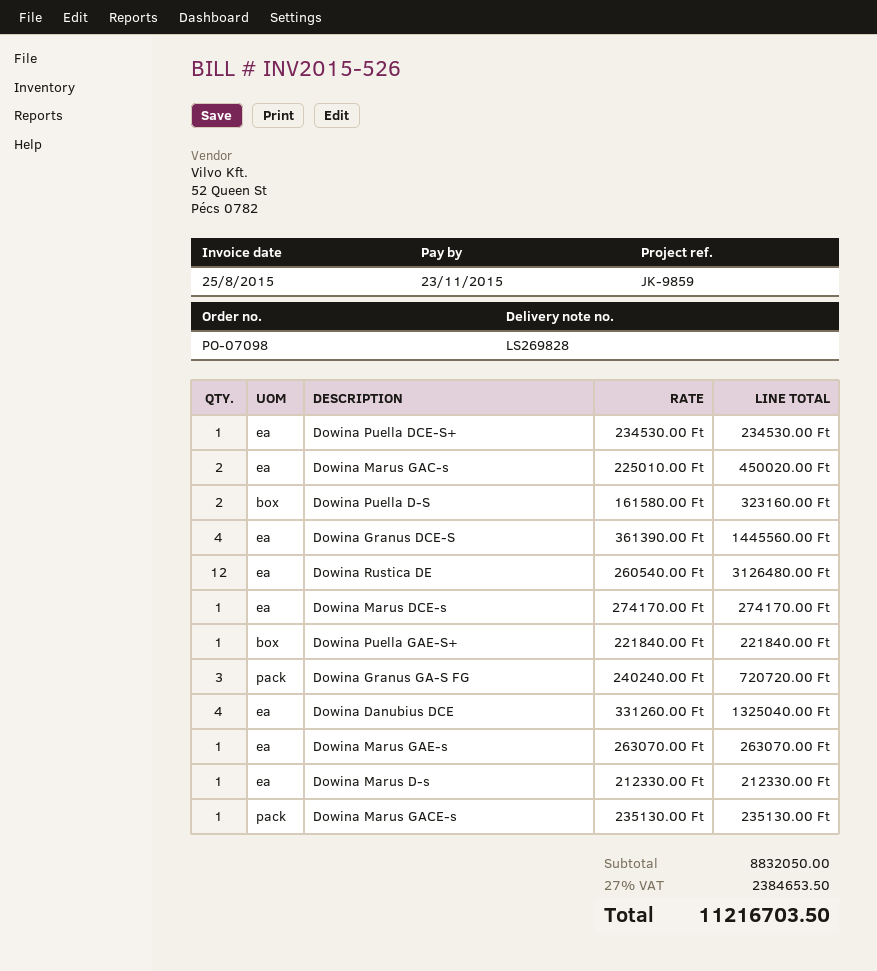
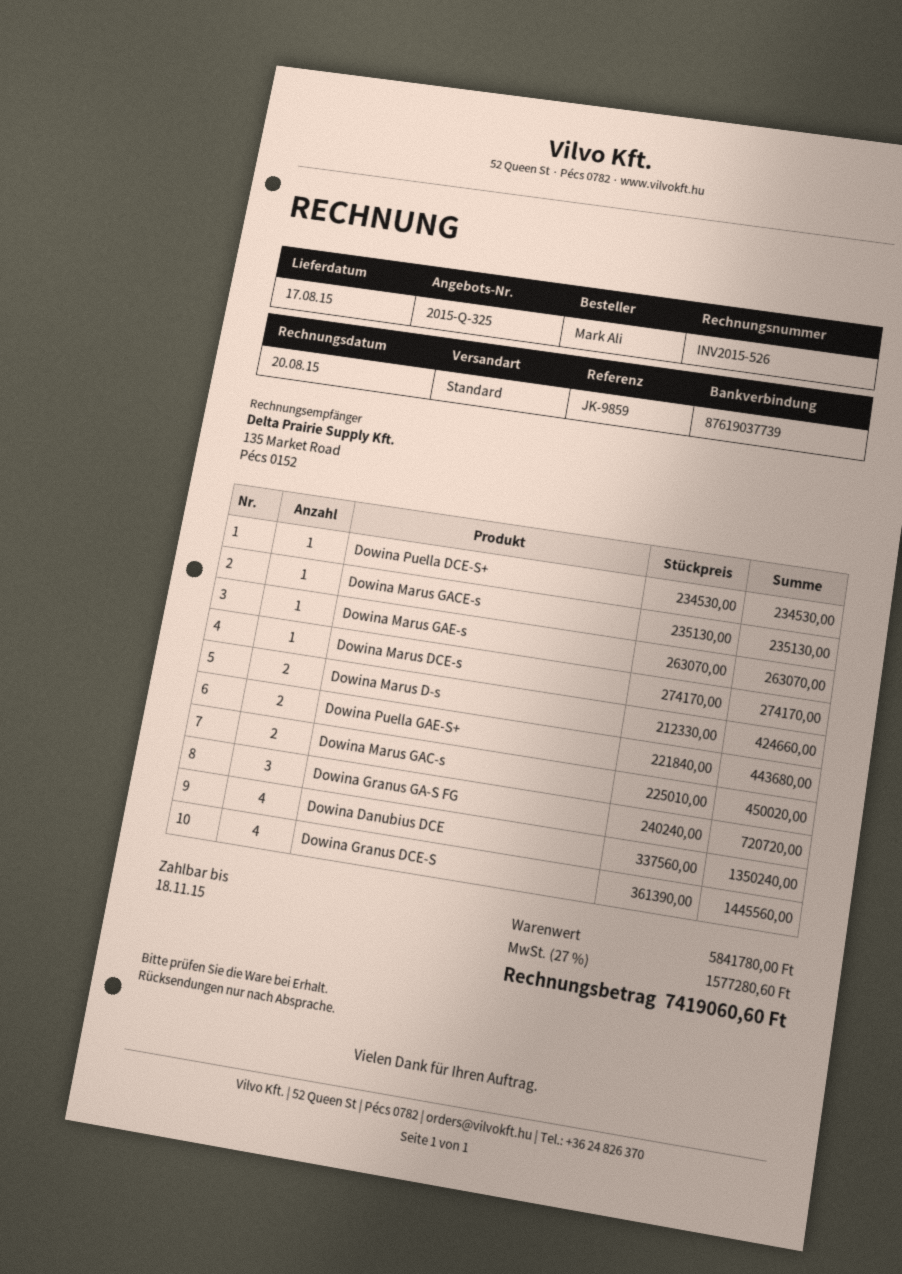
invoice date: 2015-08-25 -> 2015-08-20
due date: 2015-11-23 -> 2015-11-18
Dowina Puella D-S: 2 x 161580.00 = 323160.00 -> none
Dowina Rustica DE: 12 x 260540.00 = 3126480.00 -> none
Dowina Puella GAE-S+: 1 x 221840.00 = 221840.00 -> 2 x 221840.00 = 443680.00
Dowina Danubius DCE: 4 x 331260.00 = 1325040.00 -> 4 x 337560.00 = 1350240.00
Dowina Marus D-s: 1 x 212330.00 = 212330.00 -> 2 x 212330.00 = 424660.00
subtotal: 8832050.00 -> 5841780.00
tax: 27% = 2384653.50 -> 27% = 1577280.60
total: 11216703.50 -> 7419060.60

